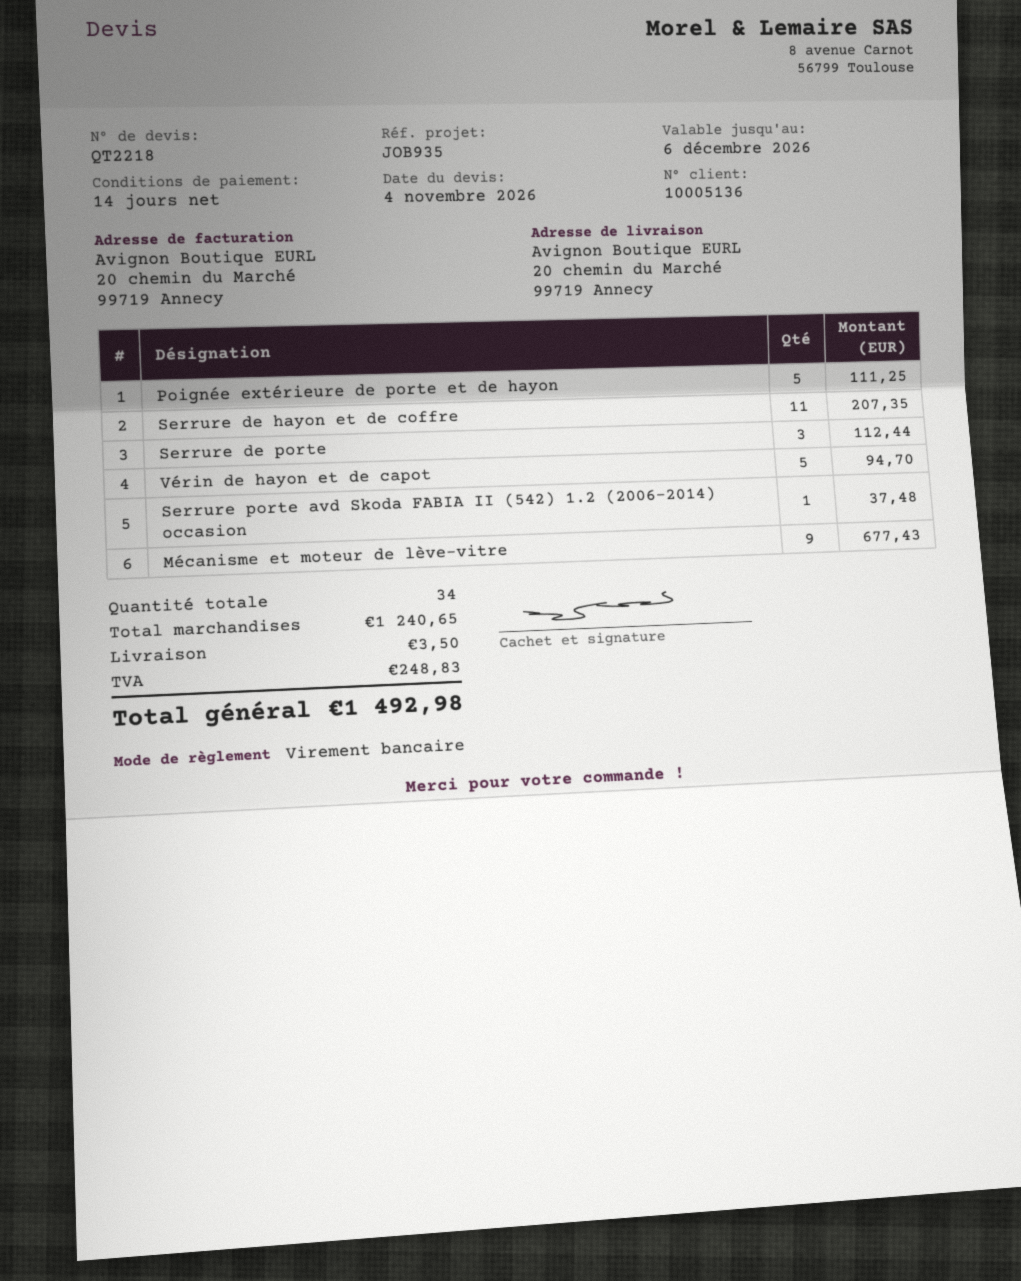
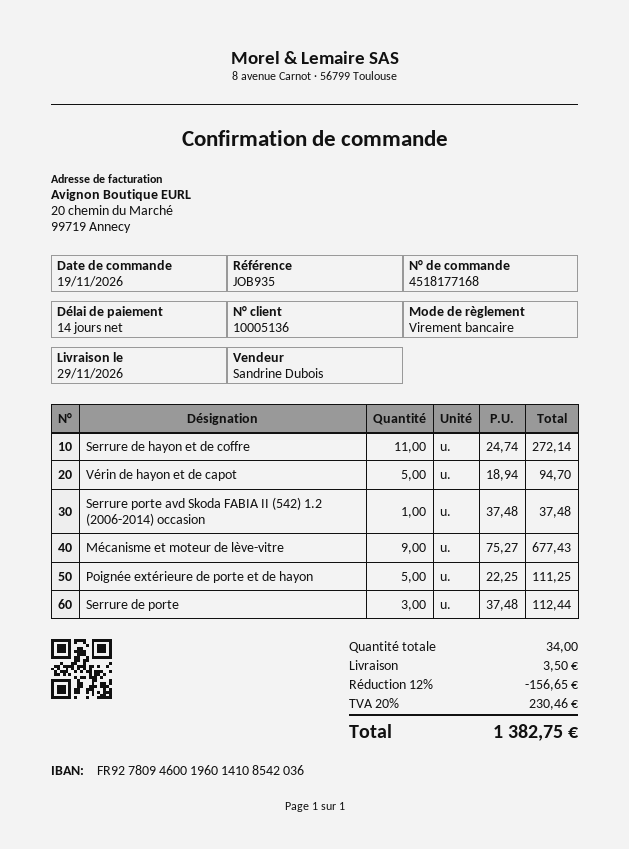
Serrure de hayon et de coffre: 11 for 207.35 -> 11 for 272.14
discount: none -> 12% = 156.65
tax: 248.83 -> 230.46
total: 1492.98 -> 1382.75

